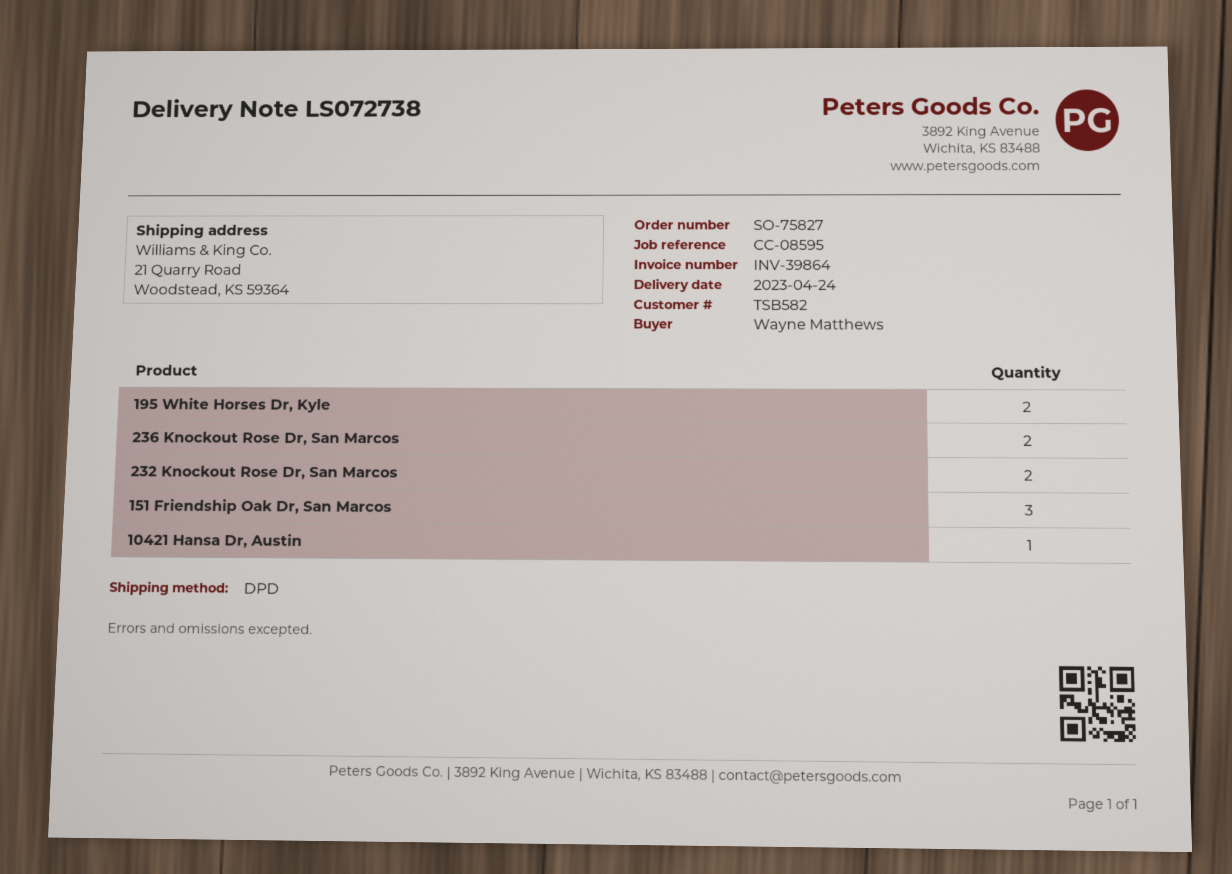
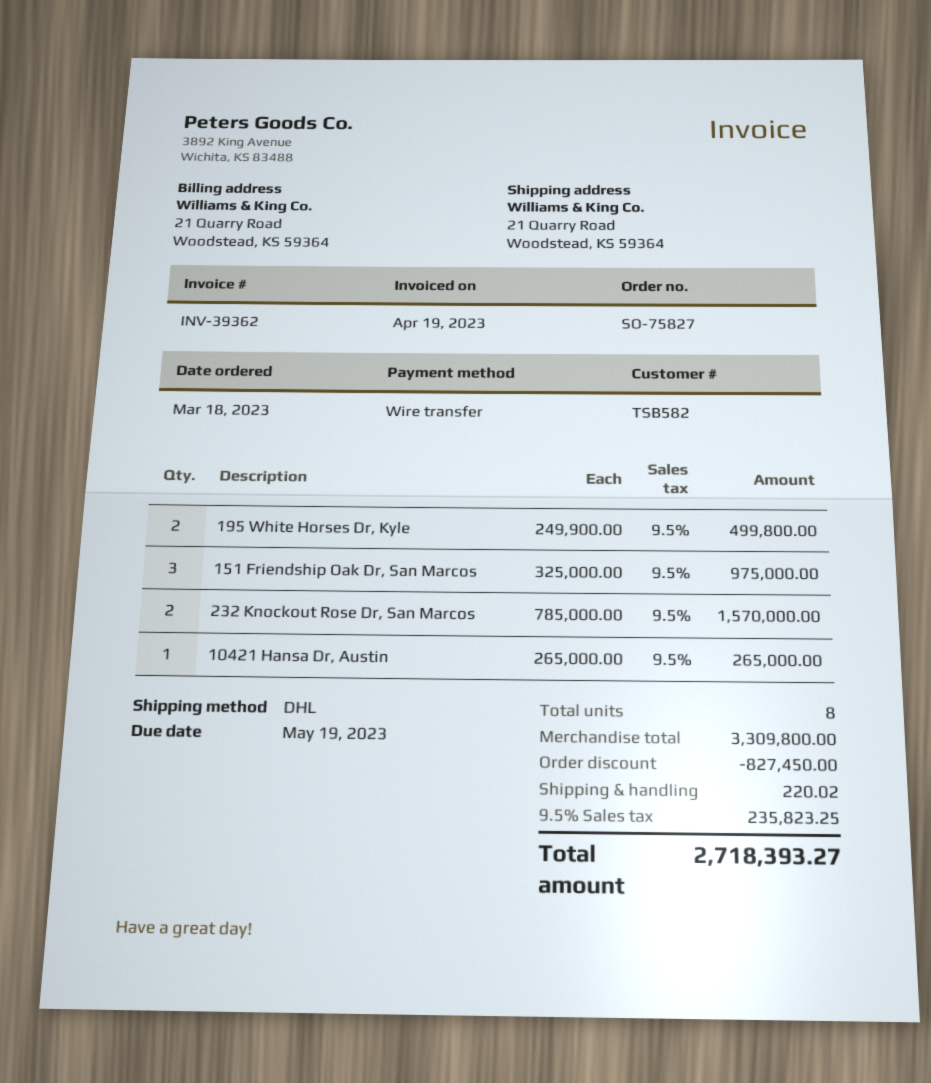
invoice number: INV-39864 -> INV-39362
shipping method: DPD -> DHL
236 Knockout Rose Dr, San Marcos: 2 -> none

